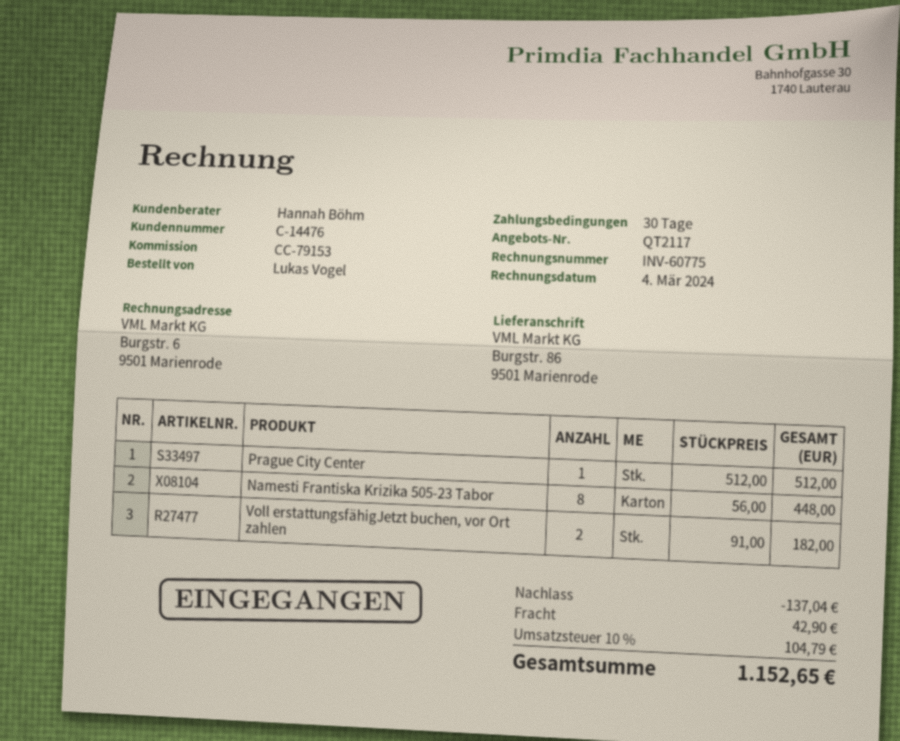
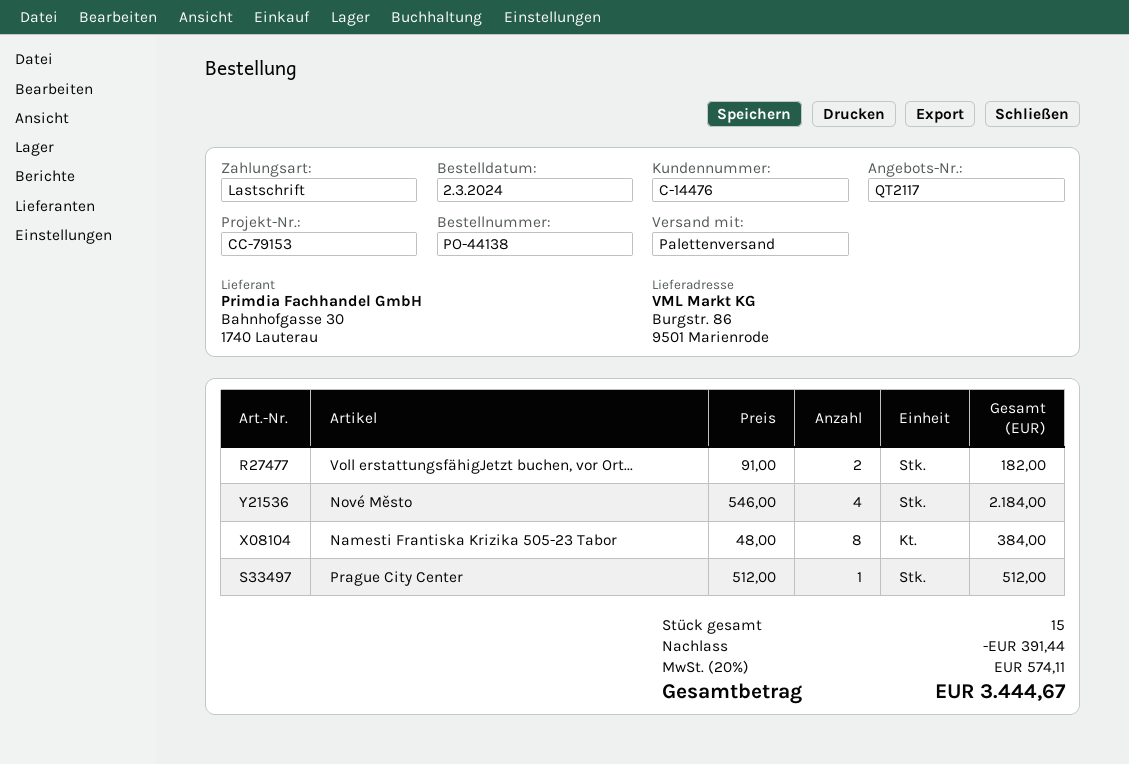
Namesti Frantiska Krizika 505-23 Tabor: 8 x 56.00 = 448.00 -> 8 x 48.00 = 384.00
Nové Město: none -> 4 x 546.00 = 2184.00
discount: 137.04 -> 391.44
shipping: 42.90 -> none
tax: 10% = 104.79 -> 20% = 574.11
total: 1152.65 -> 3444.67

